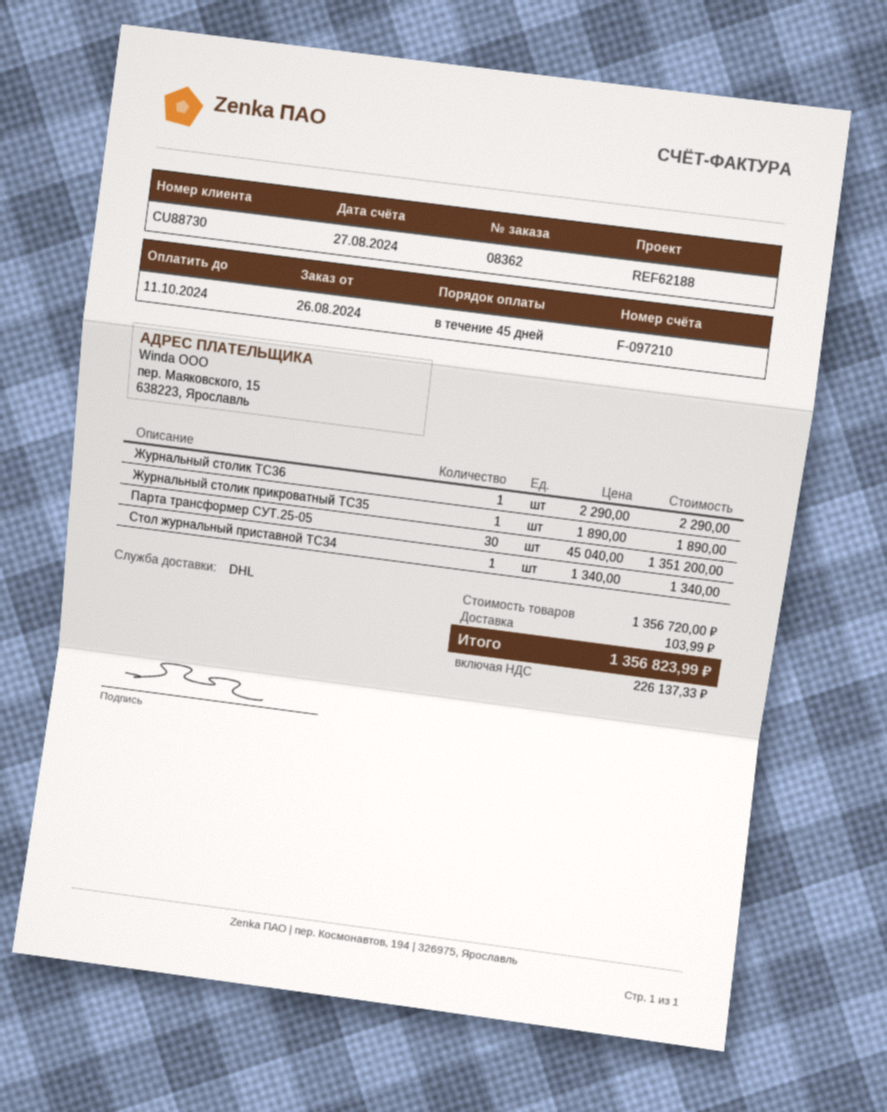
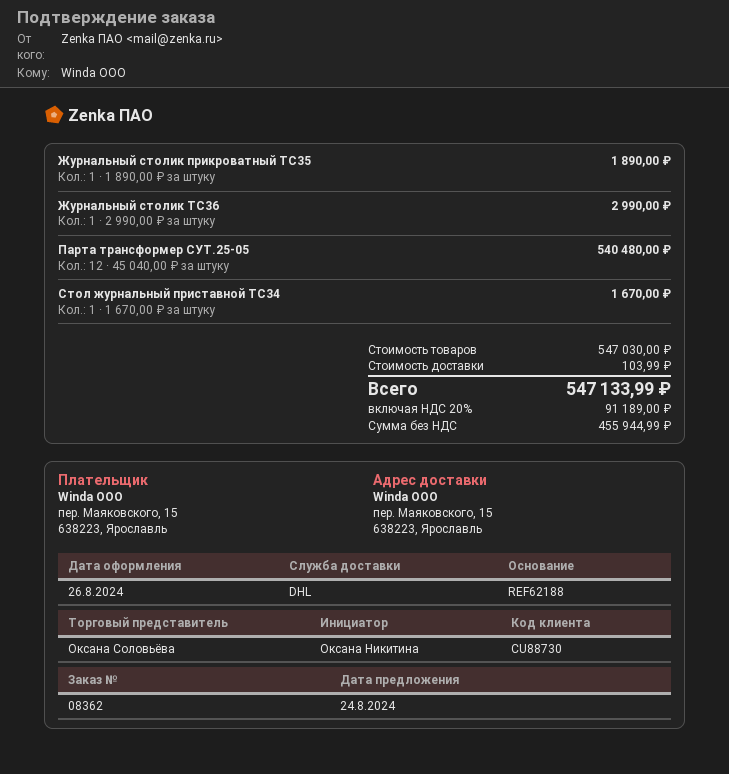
Журнальный столик TC36: 1 x 2290.00 = 2290.00 -> 1 x 2990.00 = 2990.00
Парта трансформер СУТ.25-05: 30 x 45040.00 = 1351200.00 -> 12 x 45040.00 = 540480.00
Стол журнальный приставной TC34: 1 x 1340.00 = 1340.00 -> 1 x 1670.00 = 1670.00
subtotal: 1356720.00 -> 547030.00
tax: 226137.33 -> 91189.00
total: 1356823.99 -> 547133.99

